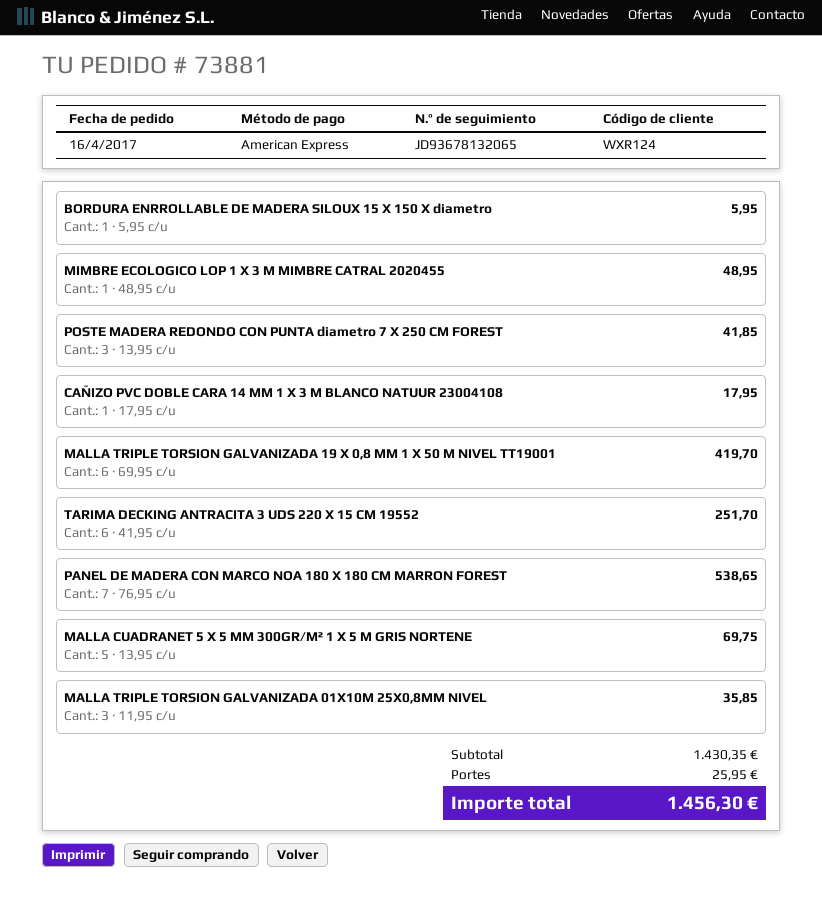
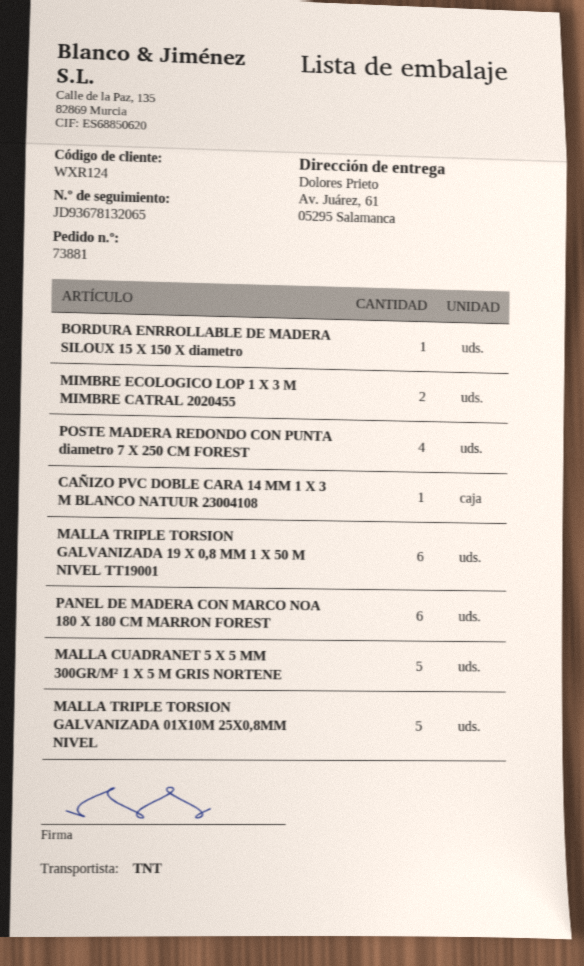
MIMBRE ECOLOGICO LOP 1 X 3 M MIMBRE CATRAL 2020455: 1 -> 2
POSTE MADERA REDONDO CON PUNTA diametro 7 X 250 CM FOREST: 3 -> 4
TARIMA DECKING ANTRACITA 3 UDS 220 X 15 CM 19552: 6 -> none
PANEL DE MADERA CON MARCO NOA 180 X 180 CM MARRON FOREST: 7 -> 6
MALLA TRIPLE TORSION GALVANIZADA 01X10M 25X0,8MM NIVEL: 3 -> 5

